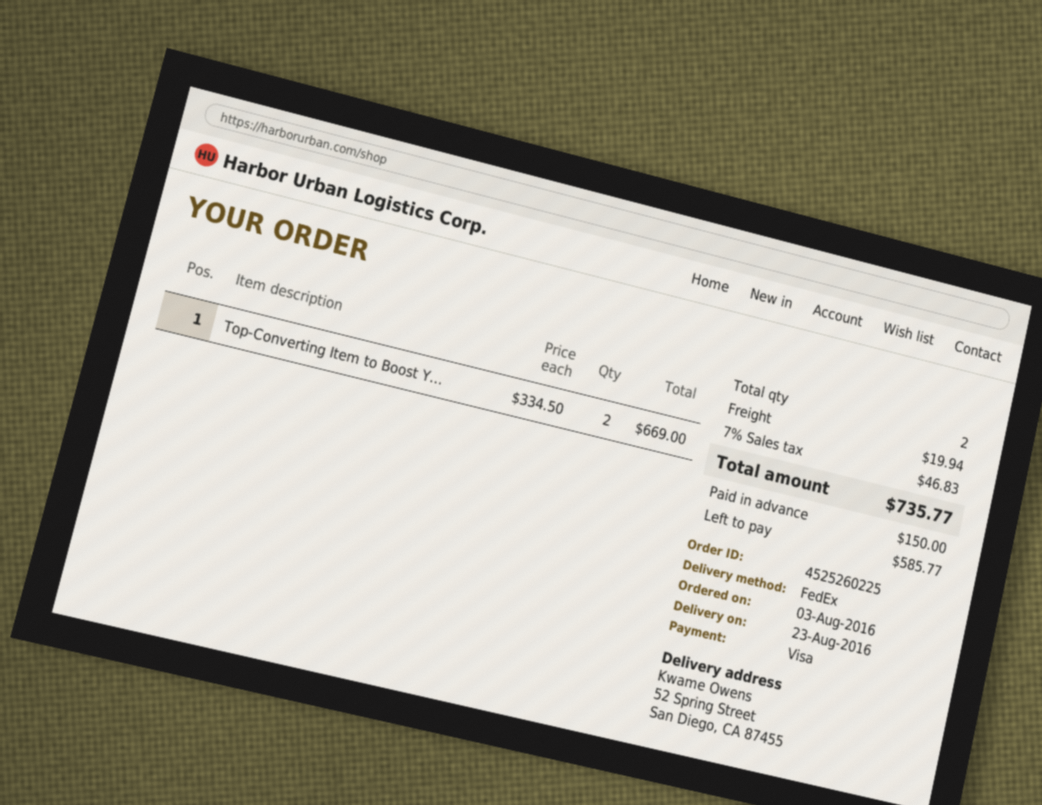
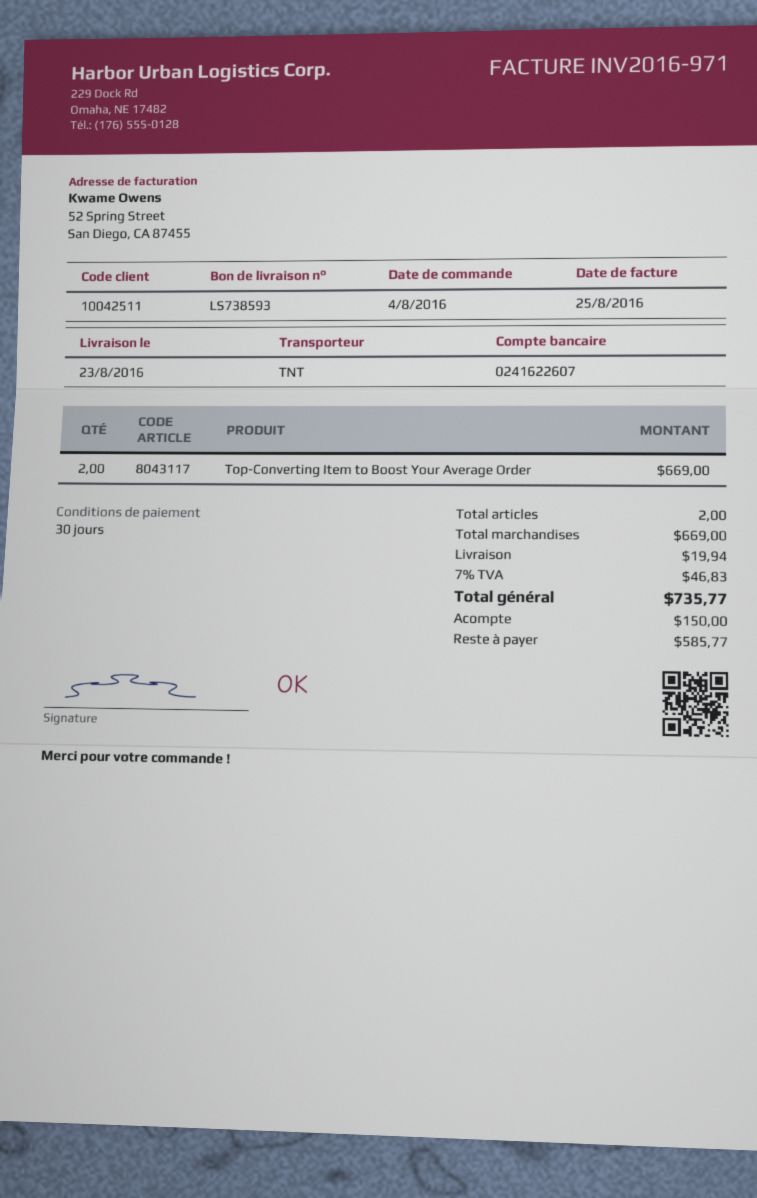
order date: 2016-08-03 -> 2016-08-04
shipping method: FedEx -> TNT

